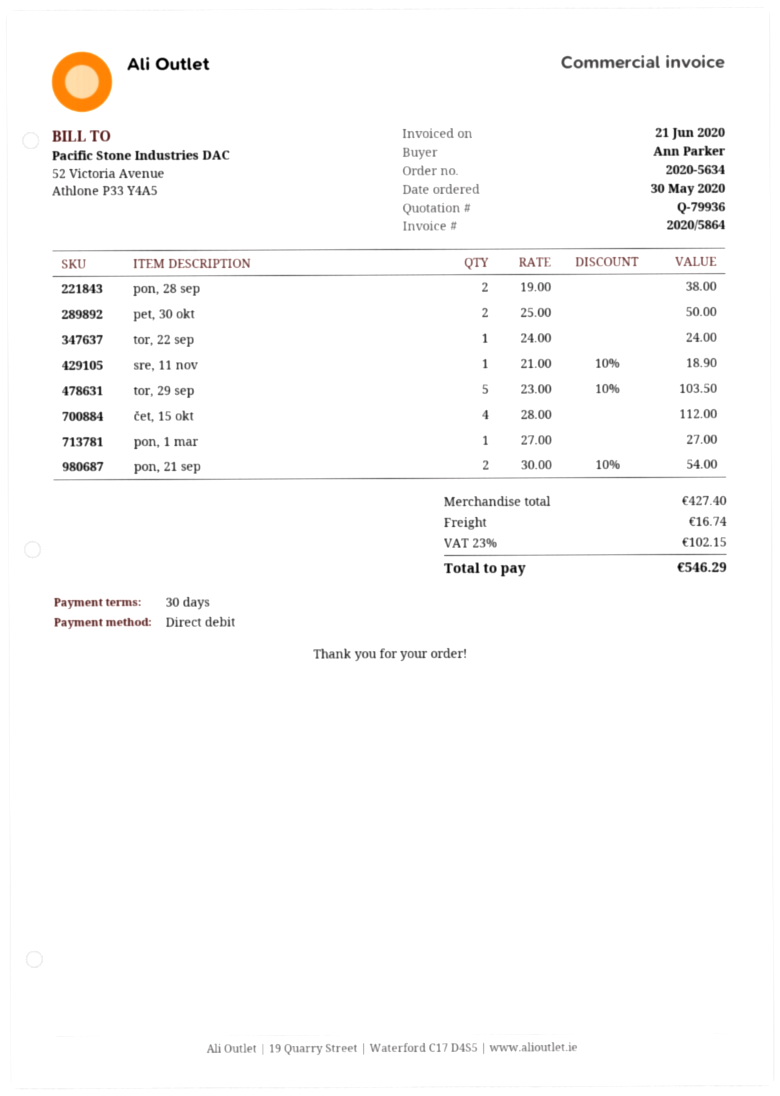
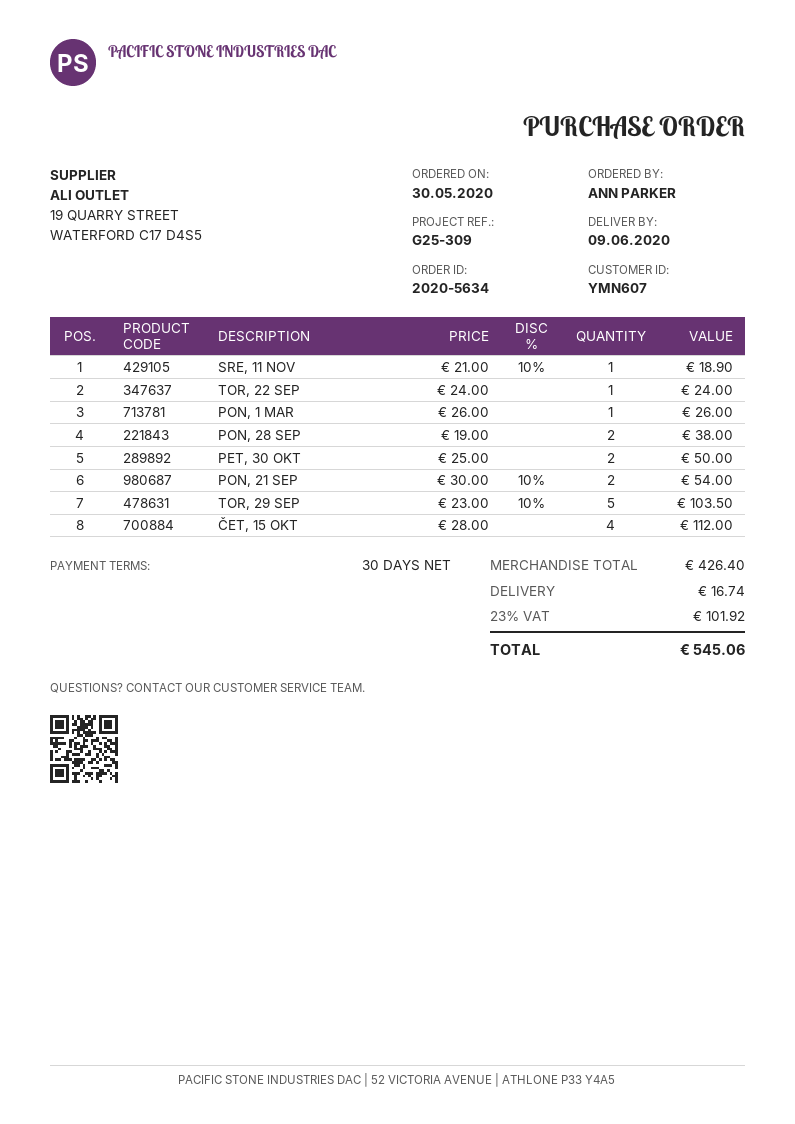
pon, 1 mar: 1 x 27.00 = 27.00 -> 1 x 26.00 = 26.00
subtotal: 427.40 -> 426.40
tax: 23% = 102.15 -> 23% = 101.92
total: 546.29 -> 545.06

